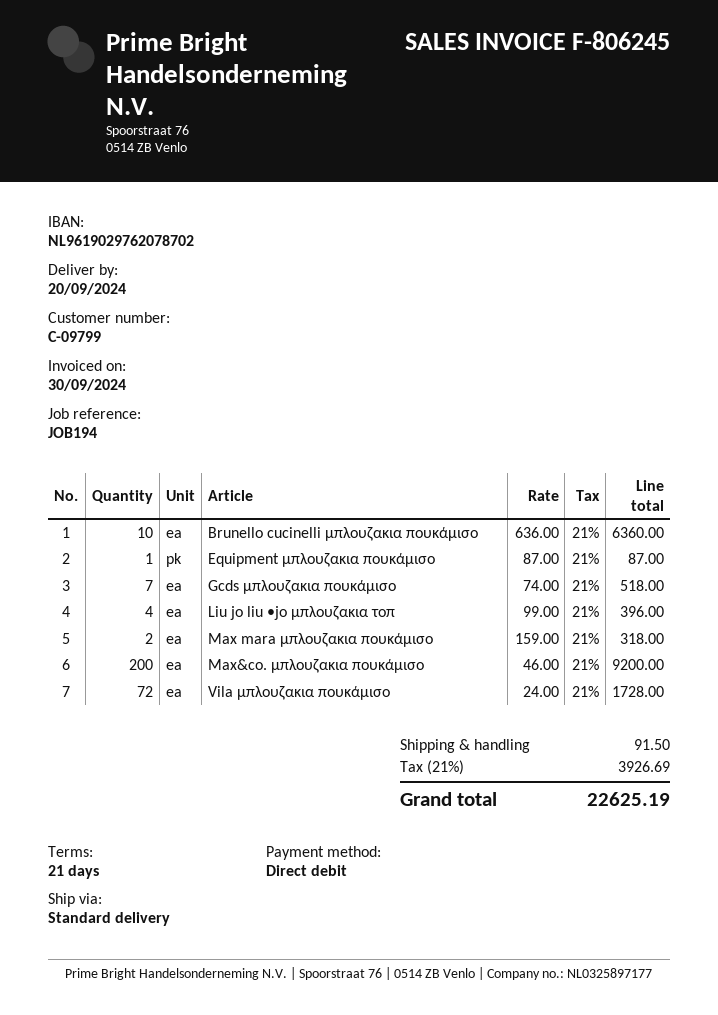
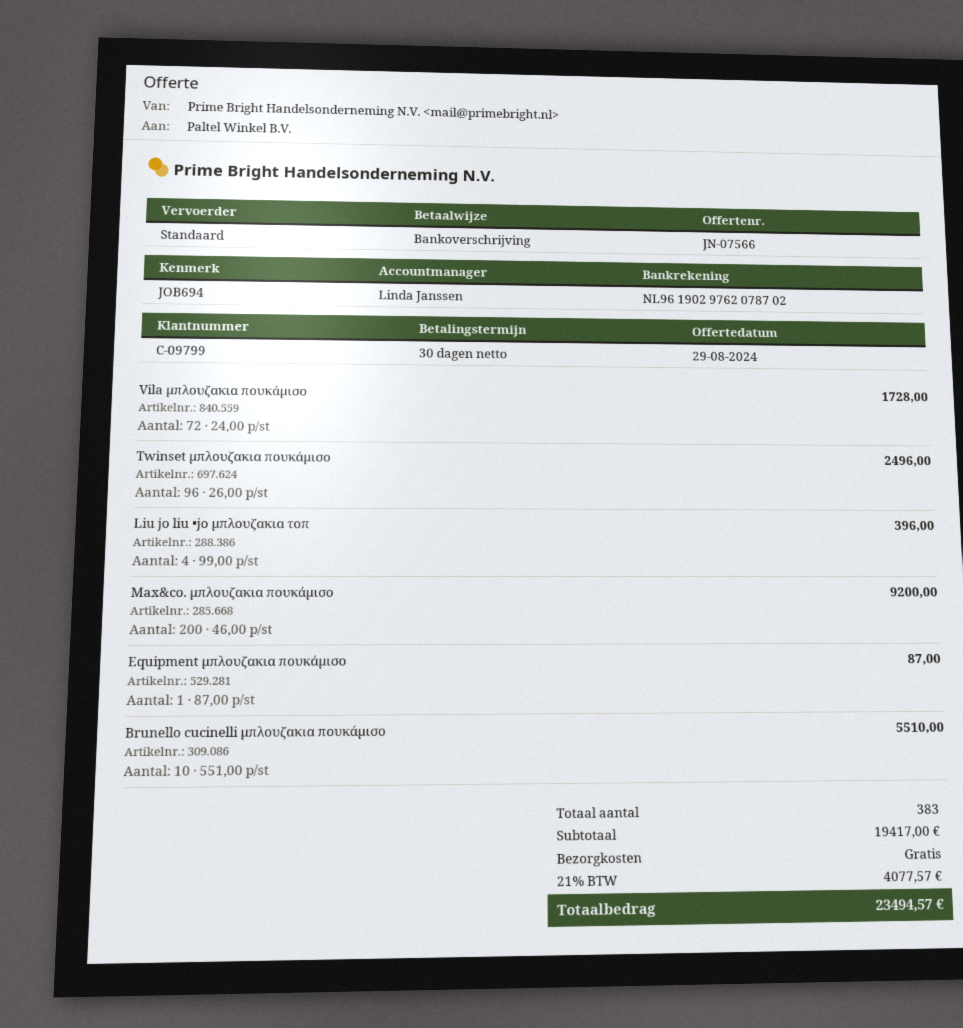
payment terms: 21 days -> 30 days
reference: JOB194 -> JOB694
payment method: direct debit -> bank transfer
Brunello cucinelli μπλουζακια πουκάμισο: 10 x 636.00 = 6360.00 -> 10 x 551.00 = 5510.00
Gcds μπλουζακια πουκάμισο: 7 x 74.00 = 518.00 -> none
Max mara μπλουζακια πουκάμισο: 2 x 159.00 = 318.00 -> none
Twinset μπλουζακια πουκάμισο: none -> 96 x 26.00 = 2496.00
shipping: 91.50 -> 0.00
tax: 21% = 3926.69 -> 21% = 4077.57
total: 22625.19 -> 23494.57

